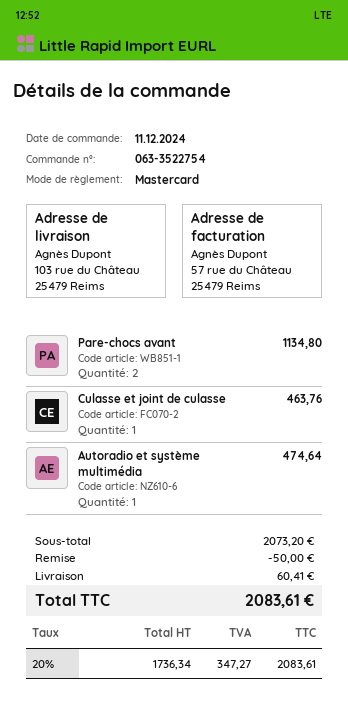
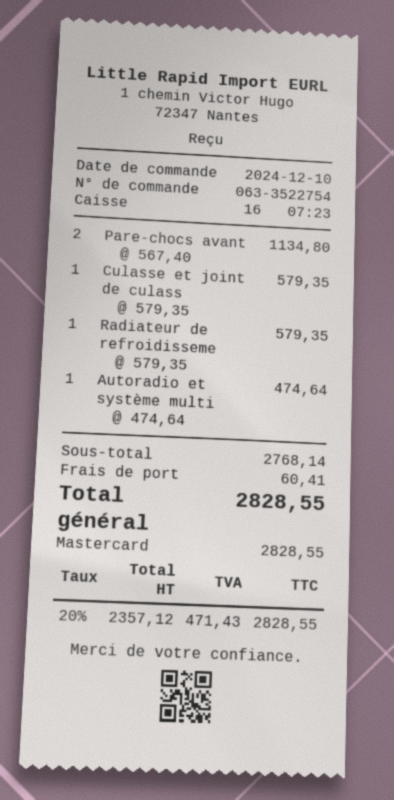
order date: 2024-12-11 -> 2024-12-10
Culasse et joint de culasse: 1 for 463.76 -> 1 for 579.35
Radiateur de refroidisseme: none -> 1 for 579.35
subtotal: 2073.20 -> 2768.14
discount: 50.00 -> none
net: 1736.34 -> 2357.12
tax: 20% = 347.27 -> 20% = 471.43
total: 2083.61 -> 2828.55

